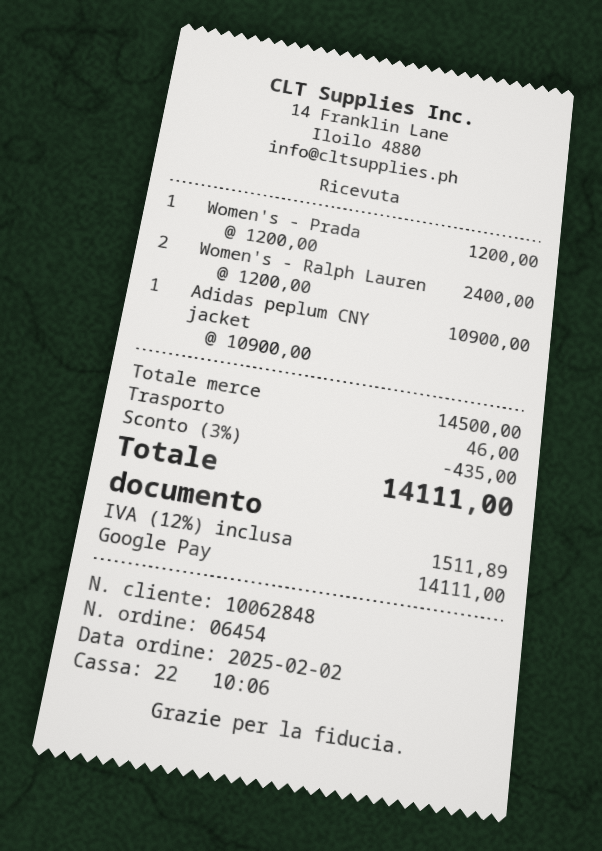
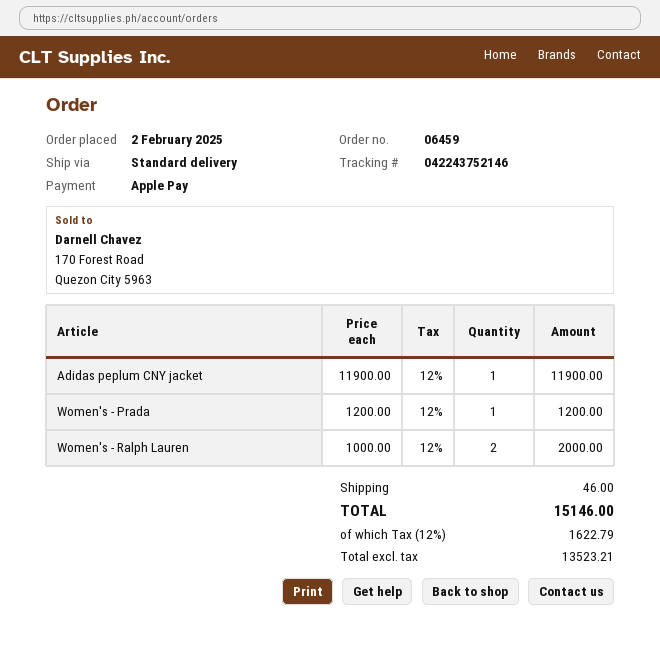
order number: 06454 -> 06459
payment method: Google Pay -> Apple Pay
Women's - Ralph Lauren: 2 x 1200.00 = 2400.00 -> 2 x 1000.00 = 2000.00
Adidas peplum CNY jacket: 1 x 10900.00 = 10900.00 -> 1 x 11900.00 = 11900.00
discount: 3% = 435.00 -> none
tax: 12% = 1511.89 -> 12% = 1622.79
total: 14111.00 -> 15146.00

